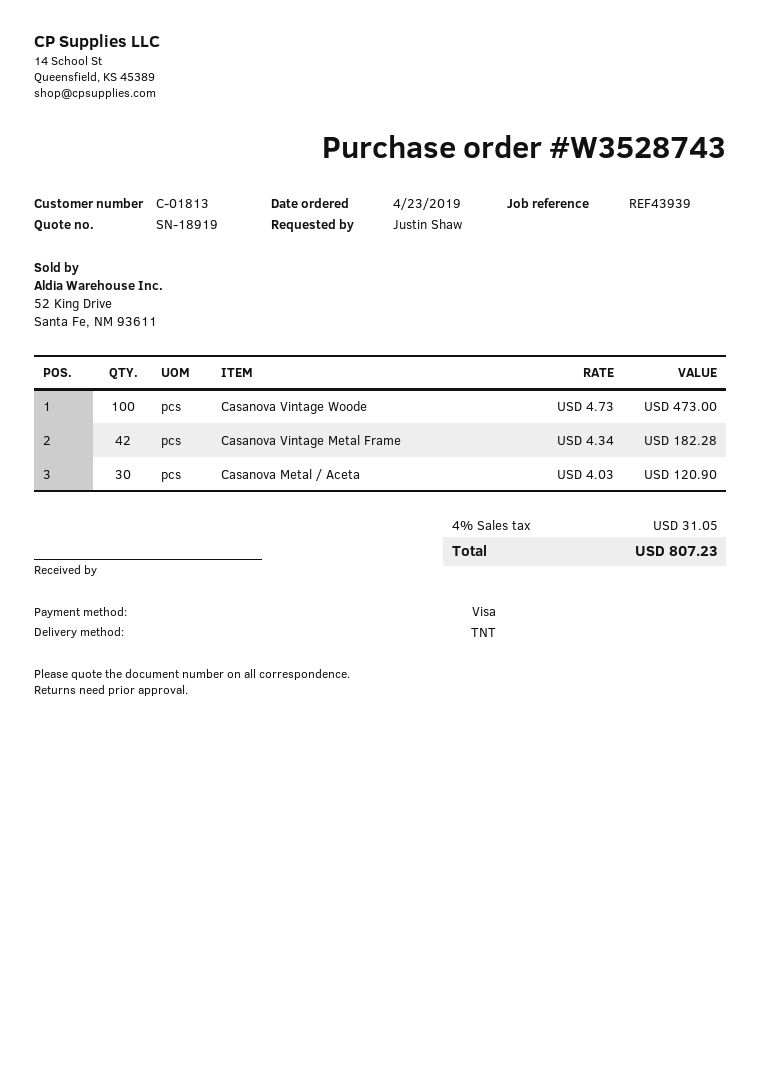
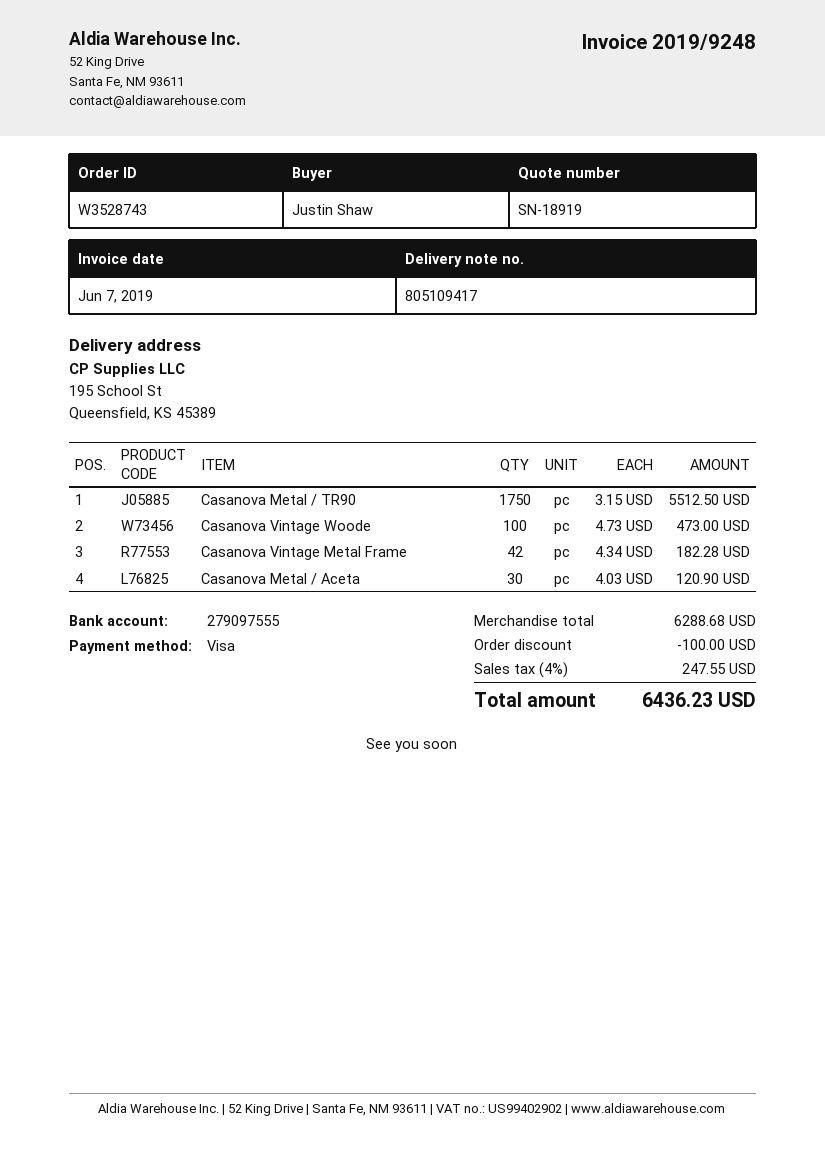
Casanova Metal / TR90: none -> 1750 x 3.15 = 5512.50
discount: none -> 100.00
tax: 4% = 31.05 -> 4% = 247.55
total: 807.23 -> 6436.23

